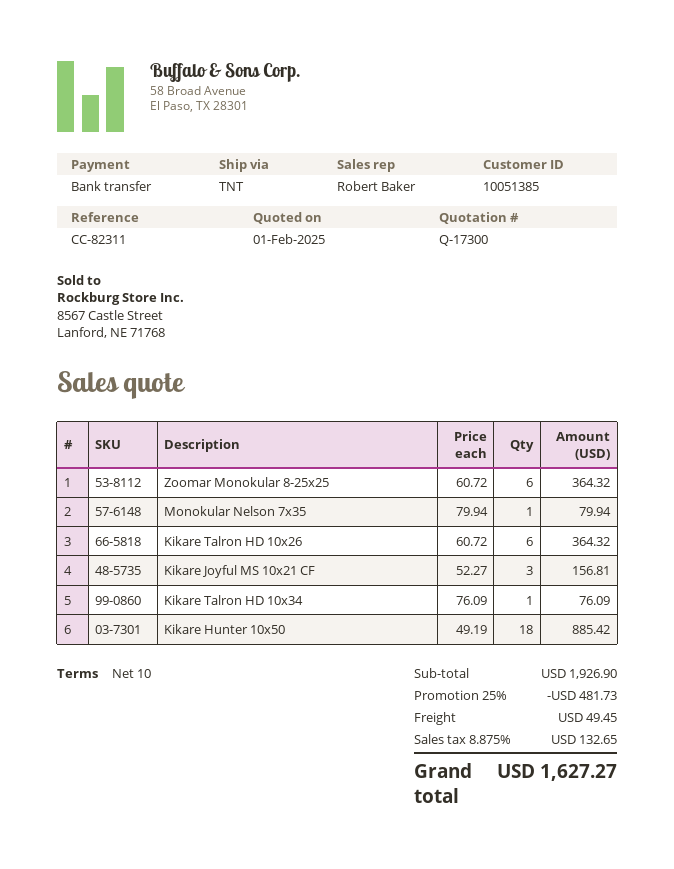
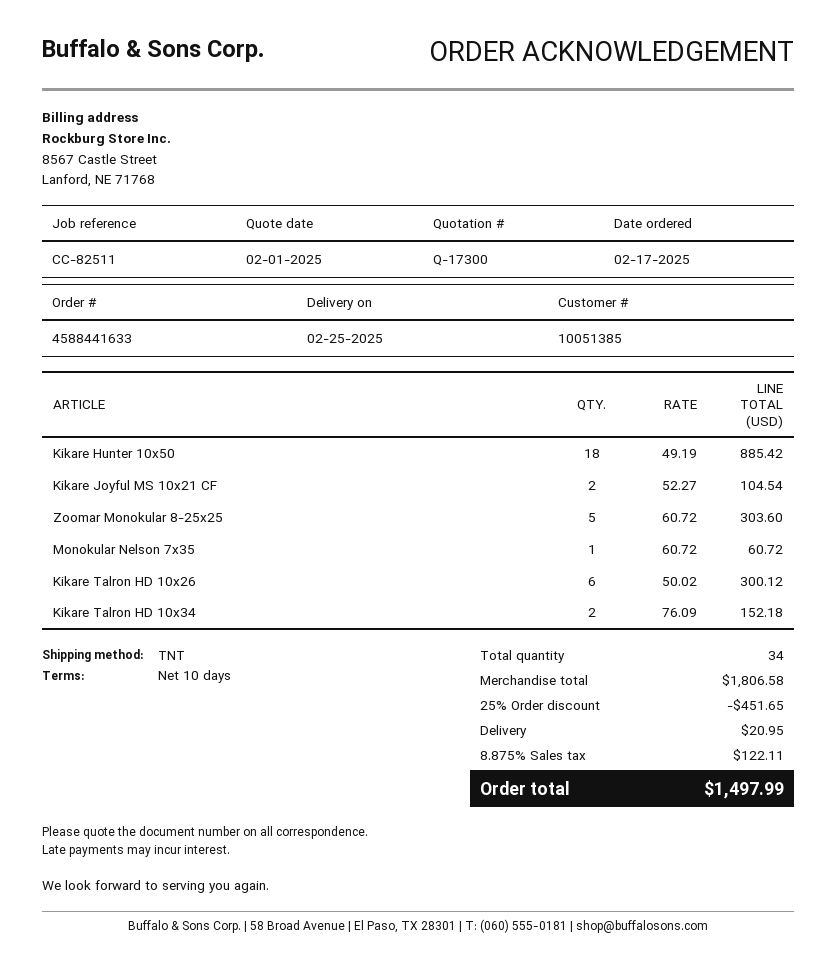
reference: CC-82311 -> CC-82511
Zoomar Monokular 8-25x25: 6 x 60.72 = 364.32 -> 5 x 60.72 = 303.60
Monokular Nelson 7x35: 1 x 79.94 = 79.94 -> 1 x 60.72 = 60.72
Kikare Talron HD 10x26: 6 x 60.72 = 364.32 -> 6 x 50.02 = 300.12
Kikare Joyful MS 10x21 CF: 3 x 52.27 = 156.81 -> 2 x 52.27 = 104.54
Kikare Talron HD 10x34: 1 x 76.09 = 76.09 -> 2 x 76.09 = 152.18
subtotal: 1926.90 -> 1806.58
discount: 25% = 481.73 -> 25% = 451.65
shipping: 49.45 -> 20.95
tax: 8.875% = 132.65 -> 8.875% = 122.11
total: 1627.27 -> 1497.99

